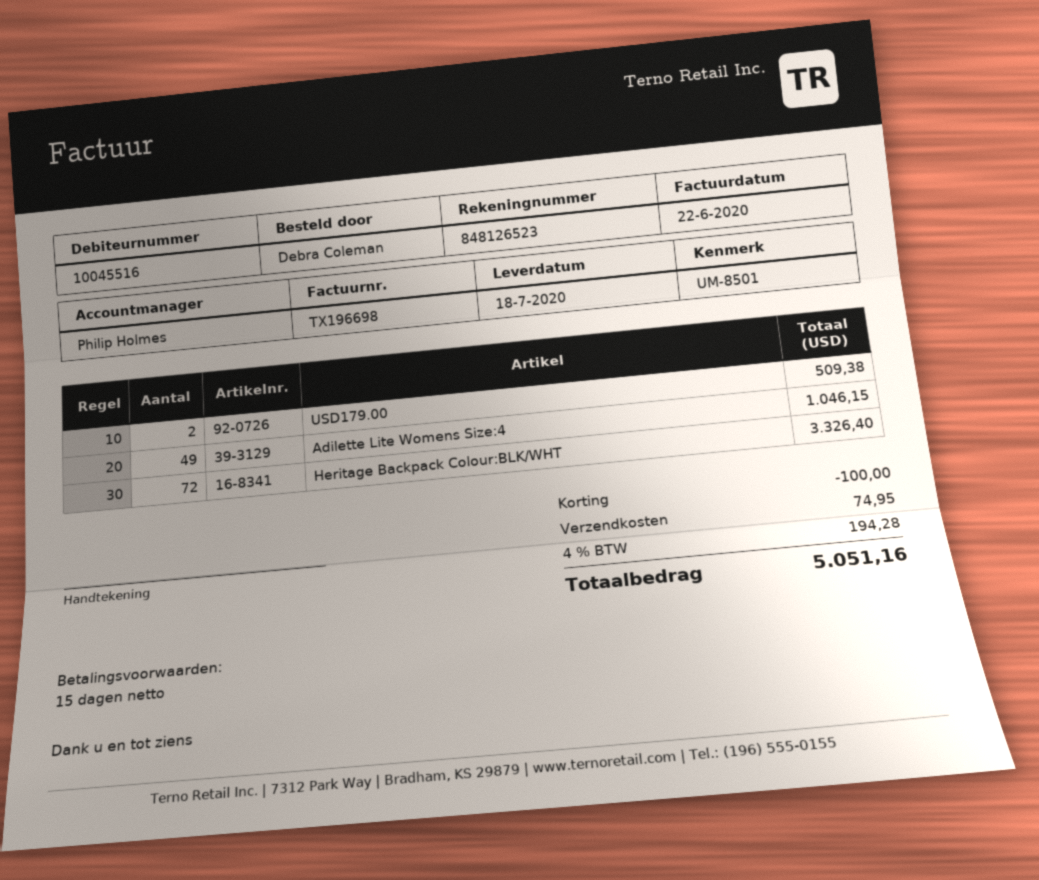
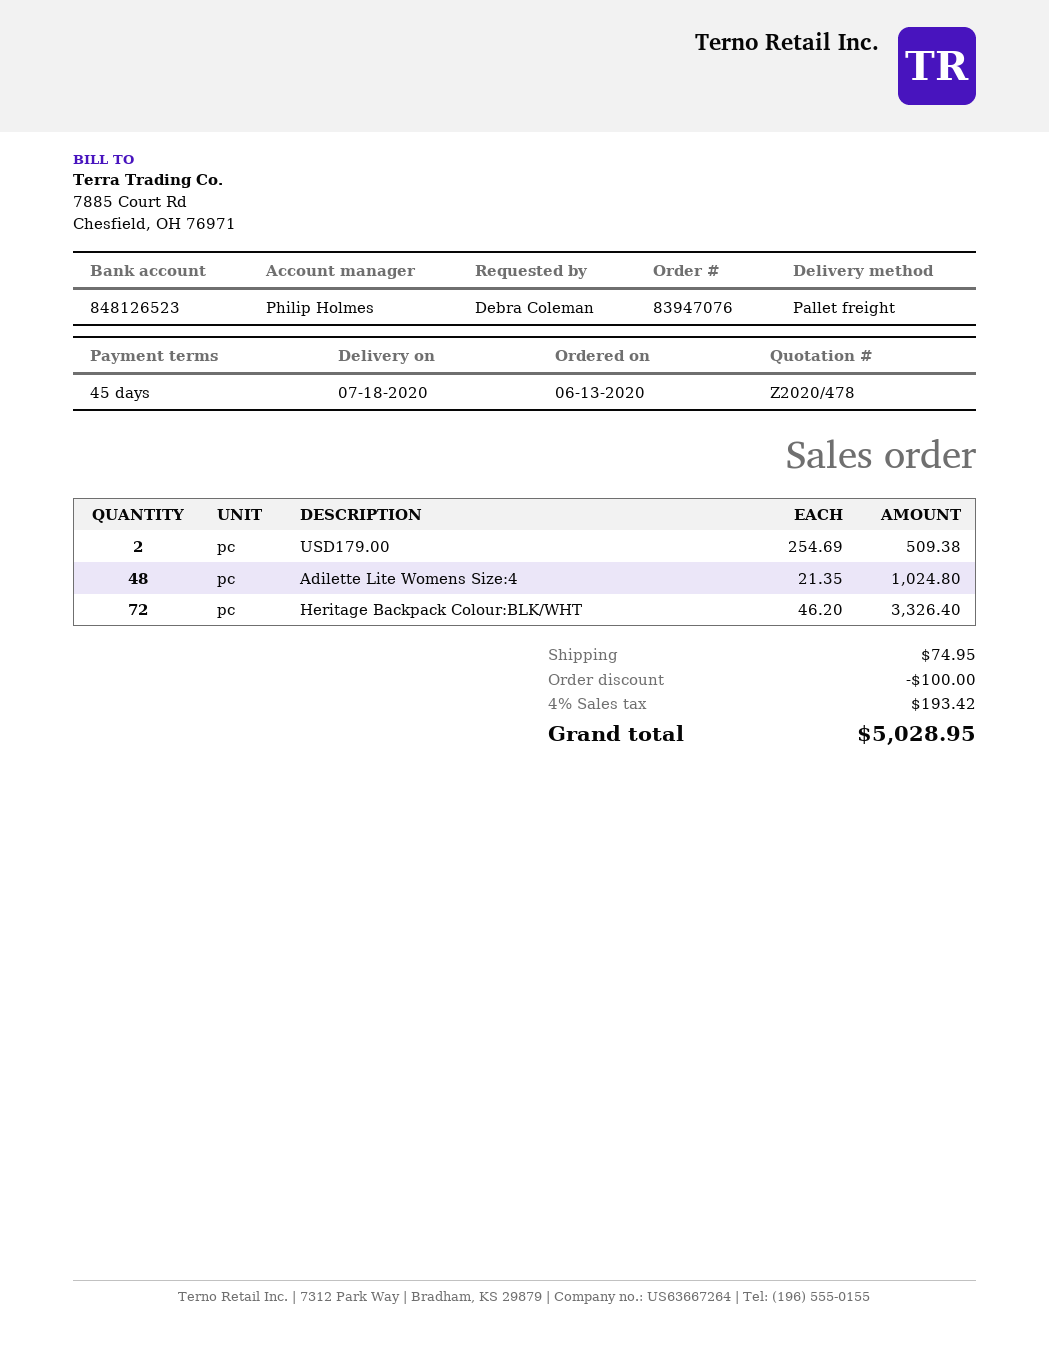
payment terms: 15 days -> 45 days
Adilette Lite Womens Size:4: 49 for 1046.15 -> 48 for 1024.80
tax: 4% = 194.28 -> 4% = 193.42
total: 5051.16 -> 5028.95

